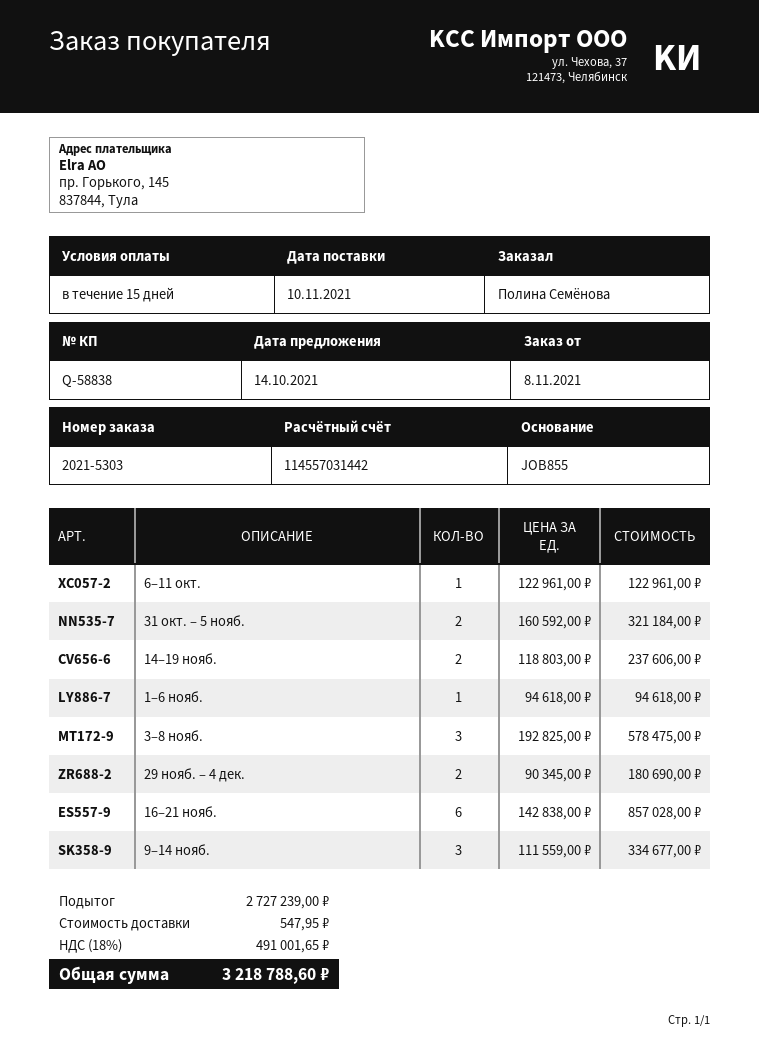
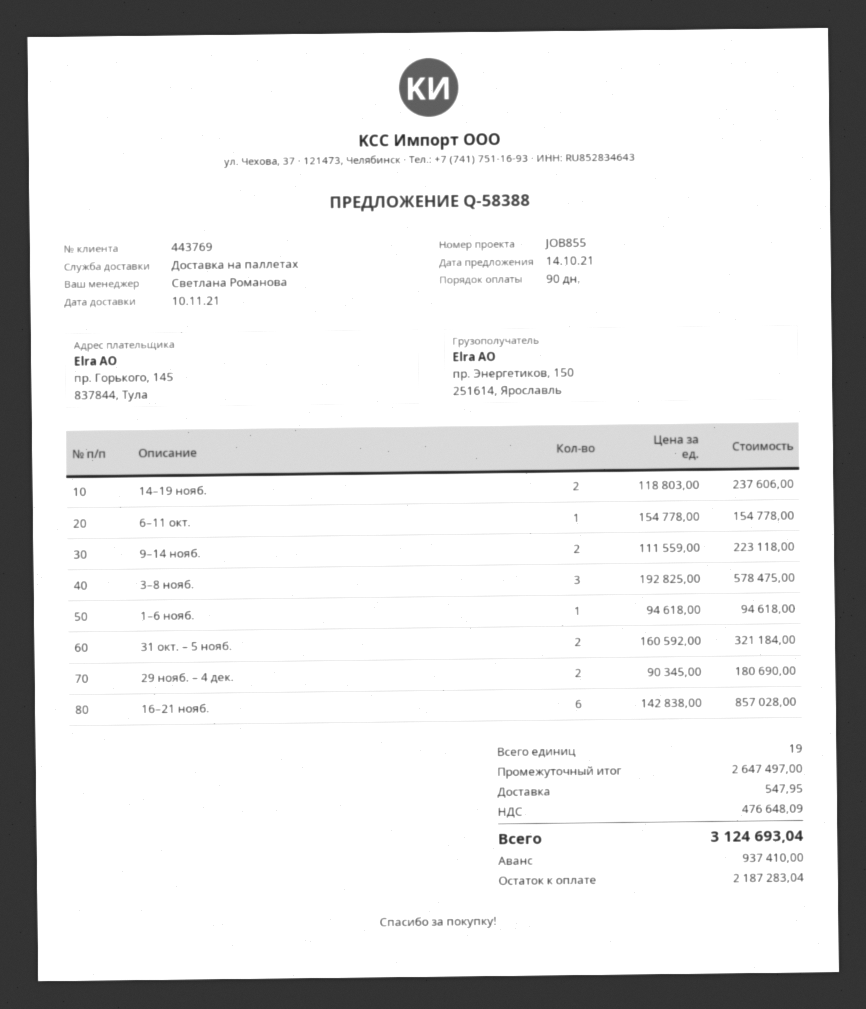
quote number: Q-58838 -> Q-58388
payment terms: 15 days -> 90 days
6–11 окт.: 1 x 122961.00 = 122961.00 -> 1 x 154778.00 = 154778.00
9–14 нояб.: 3 x 111559.00 = 334677.00 -> 2 x 111559.00 = 223118.00
subtotal: 2727239.00 -> 2647497.00
tax: 491001.65 -> 476648.09
total: 3218788.60 -> 3124693.04

